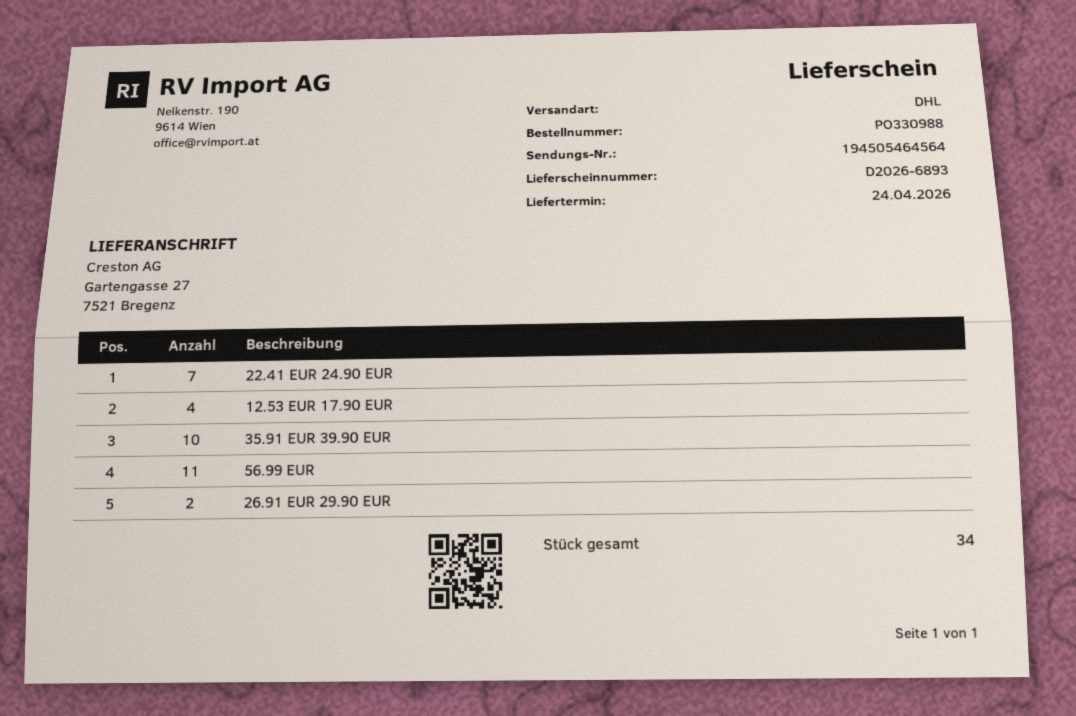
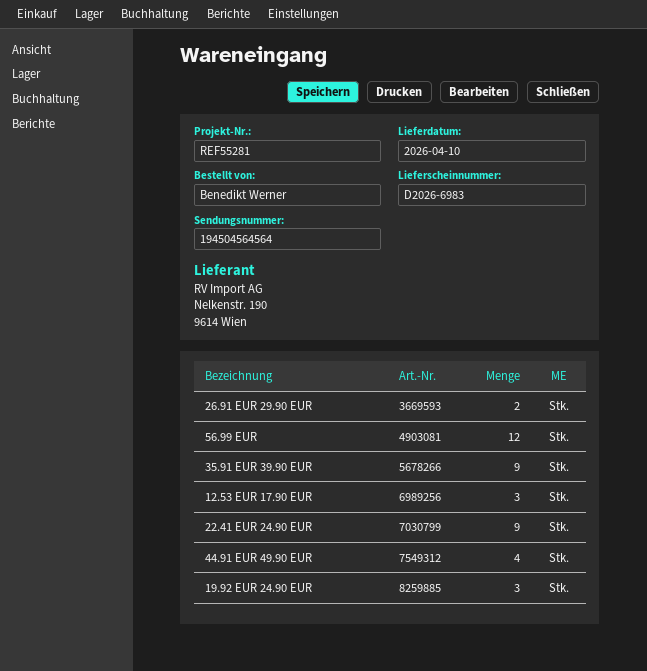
delivery note number: D2026-6893 -> D2026-6983
delivery date: 2026-04-24 -> 2026-04-10
tracking number: 194505464564 -> 194504564564
22.41 EUR 24.90 EUR: 7 -> 9
12.53 EUR 17.90 EUR: 4 -> 3
35.91 EUR 39.90 EUR: 10 -> 9
56.99 EUR: 11 -> 12
44.91 EUR 49.90 EUR: none -> 4
19.92 EUR 24.90 EUR: none -> 3

